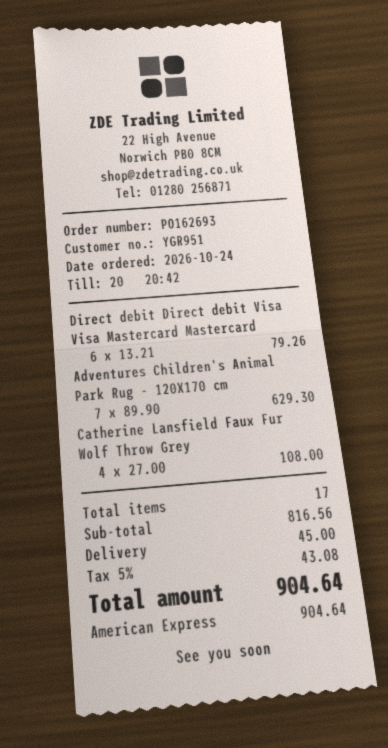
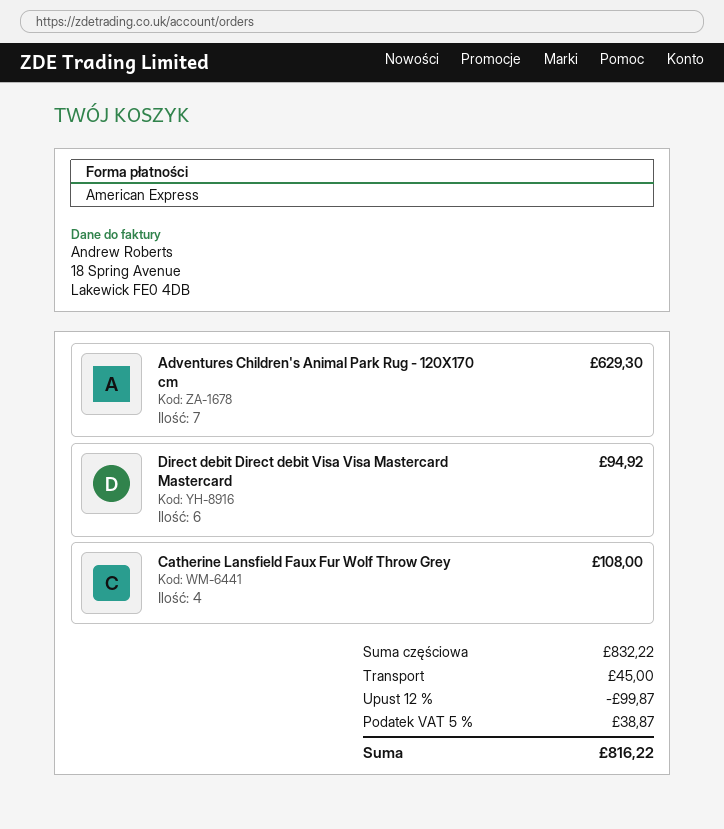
Direct debit Direct debit Visa Visa Mastercard Mastercard: 6 for 79.26 -> 6 for 94.92
subtotal: 816.56 -> 832.22
discount: none -> 12% = 99.87
tax: 5% = 43.08 -> 5% = 38.87
total: 904.64 -> 816.22

